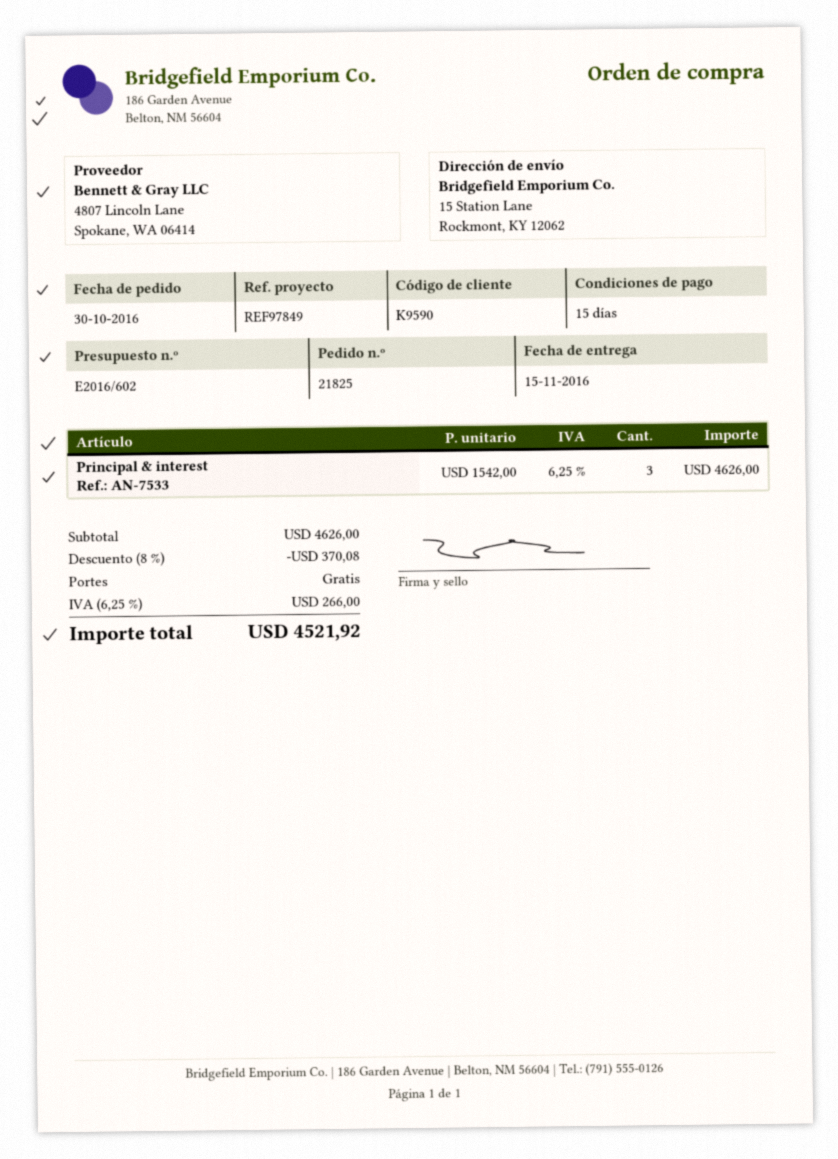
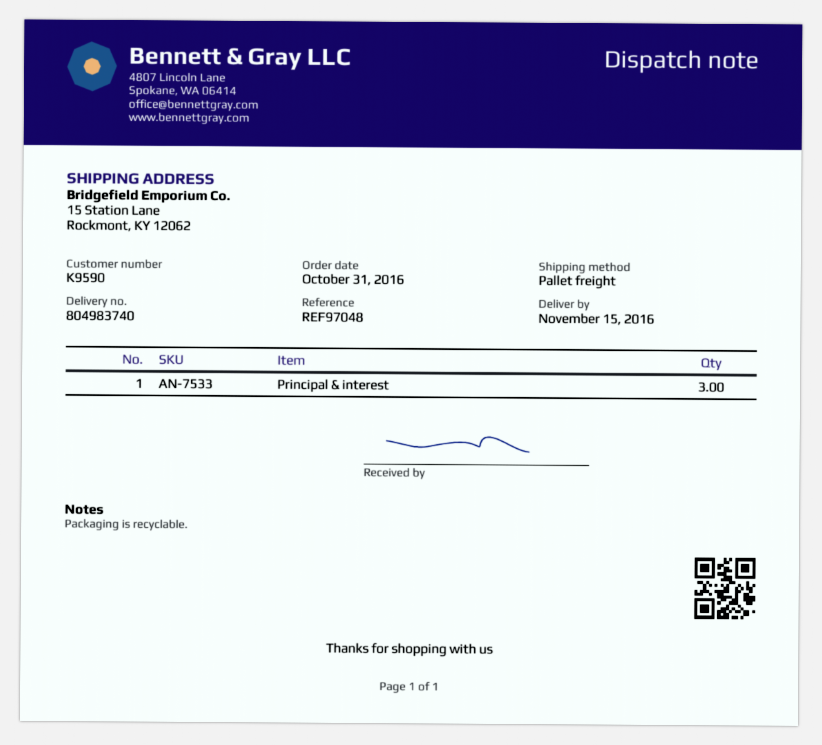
order date: 2016-10-30 -> 2016-10-31
reference: REF97849 -> REF97048

